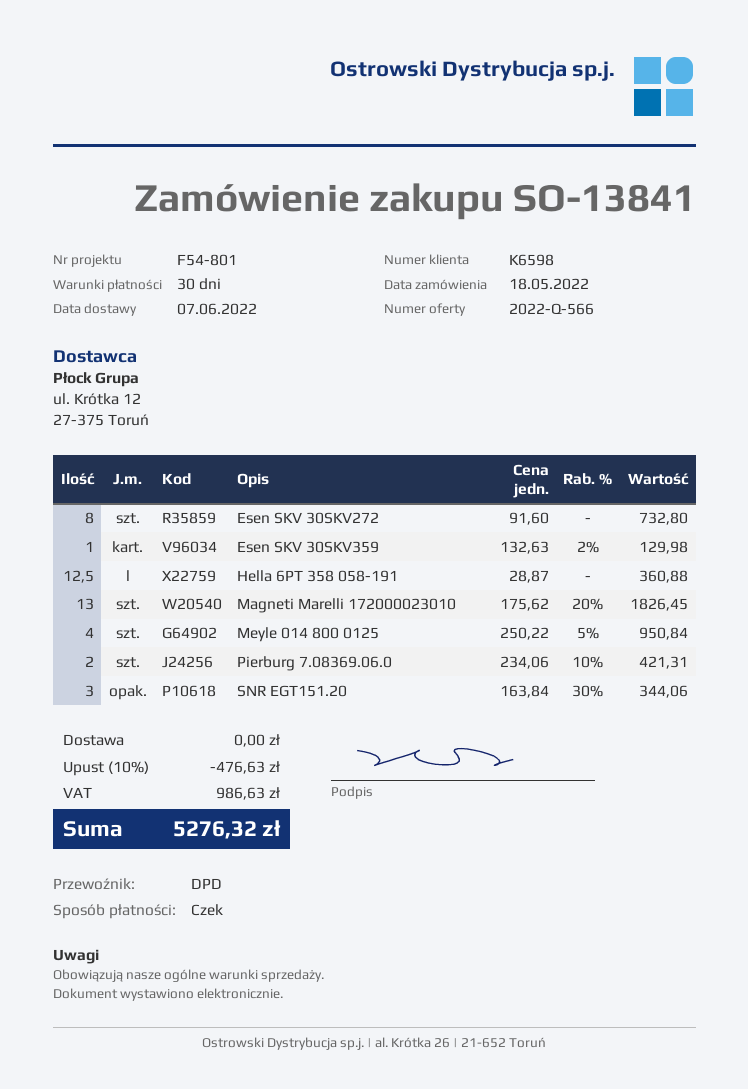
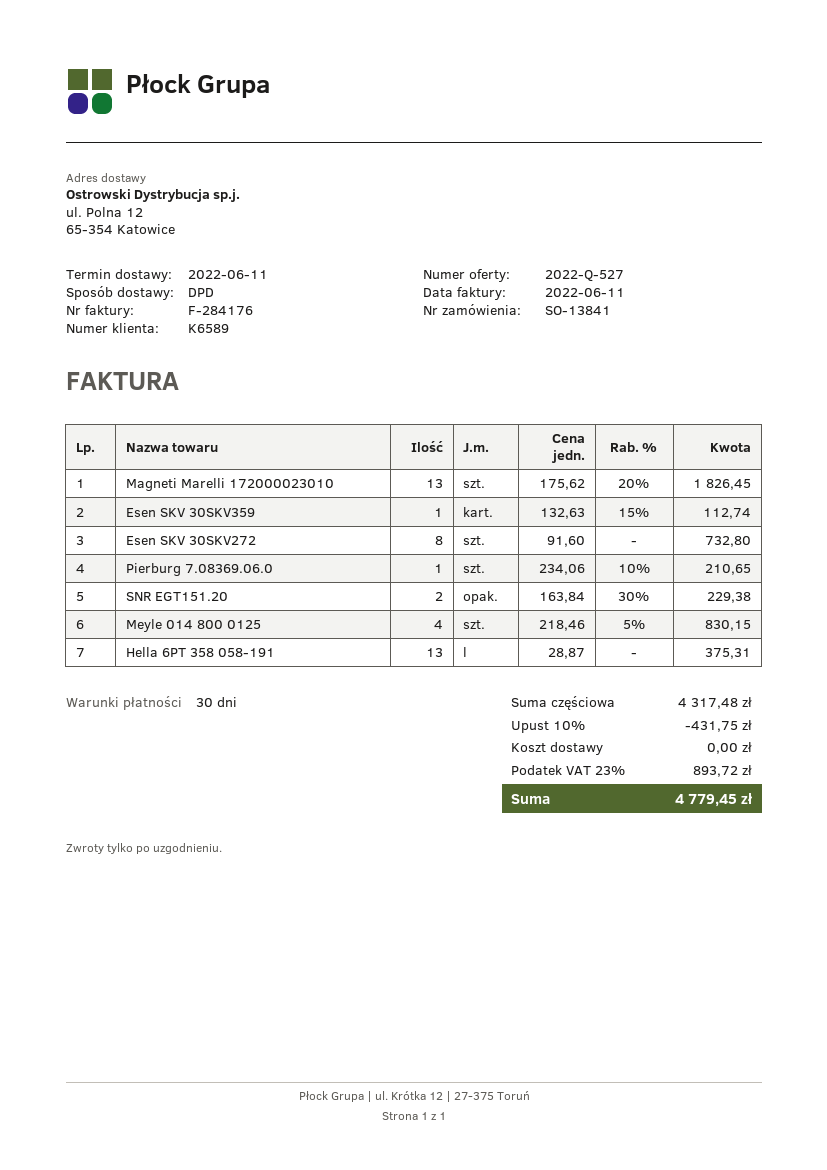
quote number: 2022-Q-566 -> 2022-Q-527
delivery date: 2022-06-07 -> 2022-06-11
customer number: K6598 -> K6589
Esen SKV 30SKV359: 1 x 132.63 - 2% = 129.98 -> 1 x 132.63 - 15% = 112.74
Hella 6PT 358 058-191: 12.5 x 28.87 = 360.88 -> 13 x 28.87 = 375.31
Meyle 014 800 0125: 4 x 250.22 - 5% = 950.84 -> 4 x 218.46 - 5% = 830.15
Pierburg 7.08369.06.0: 2 x 234.06 - 10% = 421.31 -> 1 x 234.06 - 10% = 210.65
SNR EGT151.20: 3 x 163.84 - 30% = 344.06 -> 2 x 163.84 - 30% = 229.38
discount: 10% = 476.63 -> 10% = 431.75
tax: 986.63 -> 893.72
total: 5276.32 -> 4779.45

